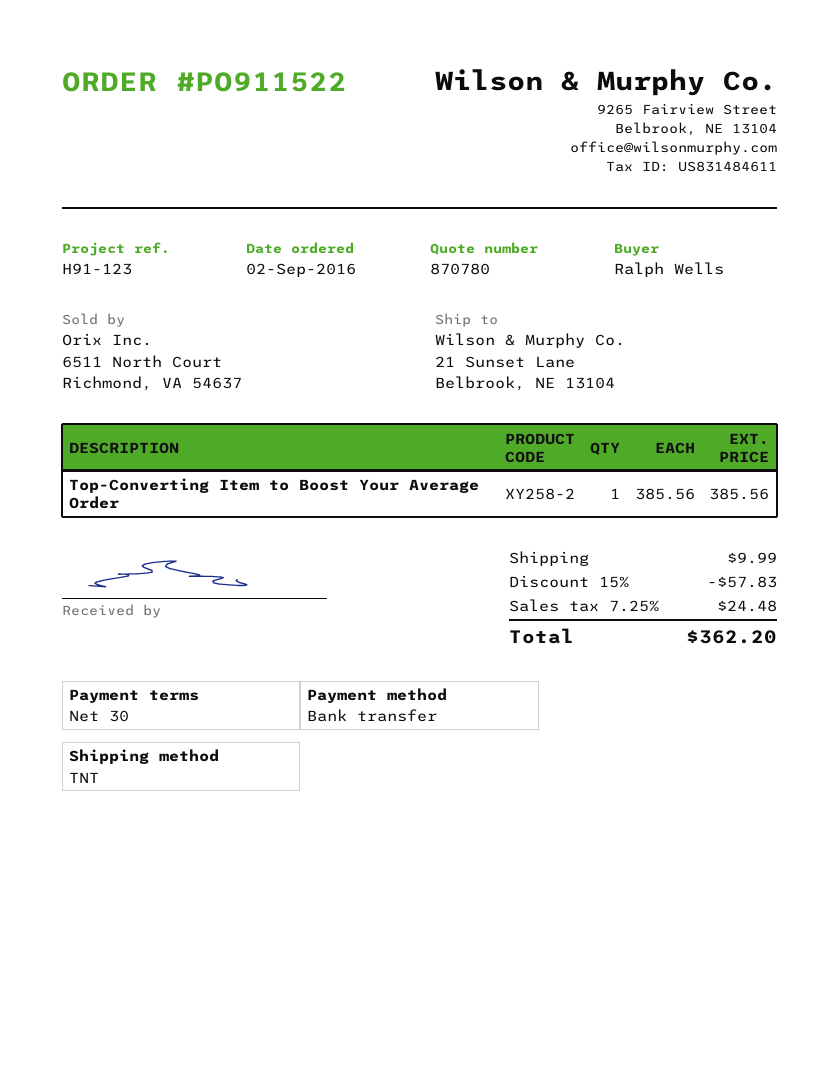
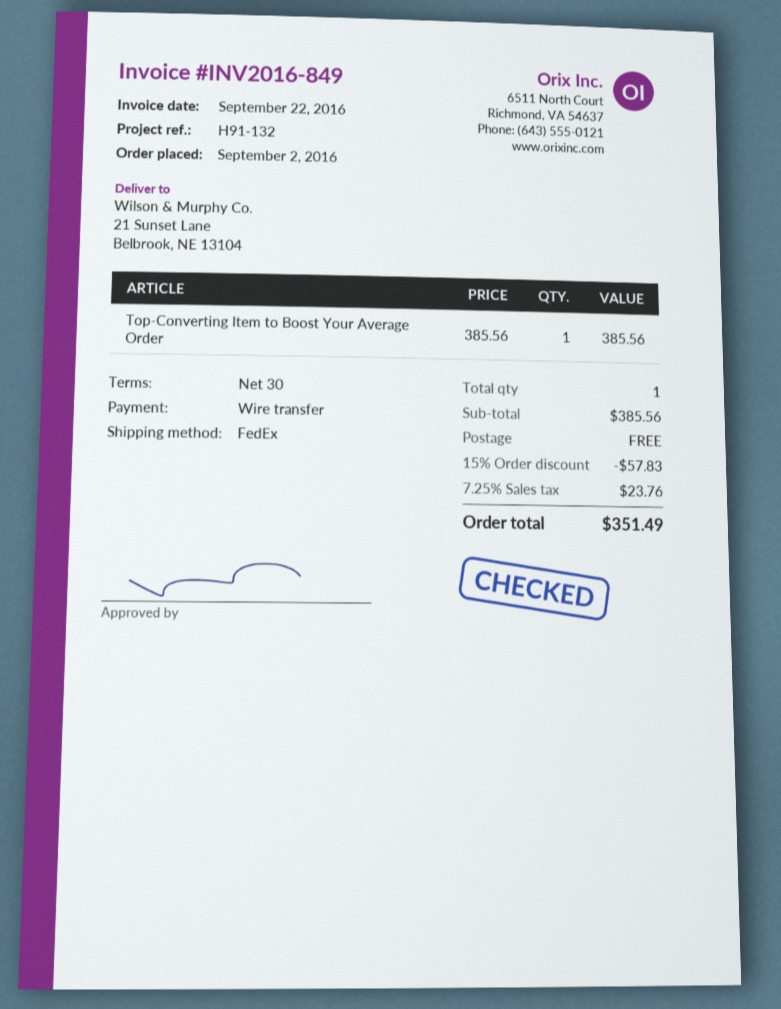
reference: H91-123 -> H91-132
shipping method: TNT -> FedEx
shipping: 9.99 -> 0.00
tax: 7.25% = 24.48 -> 7.25% = 23.76
total: 362.20 -> 351.49

